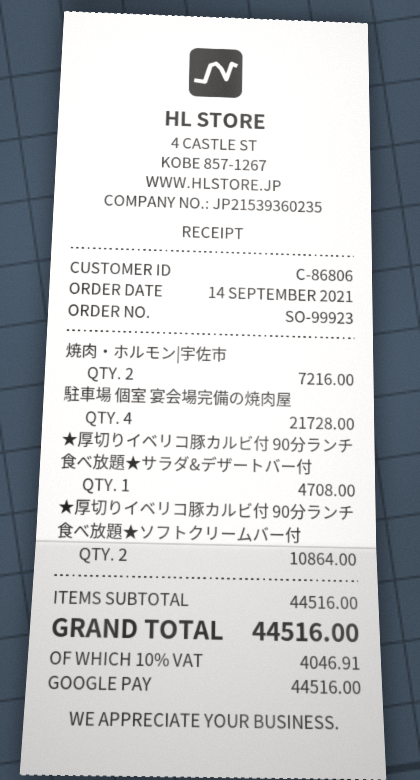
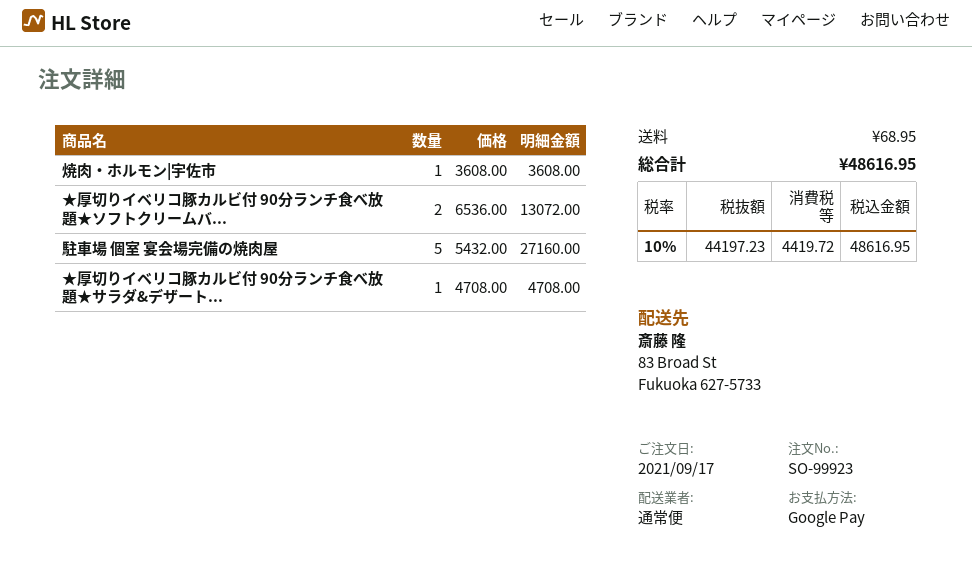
order date: 2021-09-14 -> 2021-09-17
焼肉・ホルモン|宇佐市: 2 for 7216.00 -> 1 for 3608.00
駐車場 個室 宴会場完備の焼肉屋: 4 for 21728.00 -> 5 for 27160.00
★厚切りイベリコ豚カルビ付 90分ランチ食べ放題★ソフトクリームバー付: 2 for 10864.00 -> 2 for 13072.00
shipping: none -> 68.95
tax: 10% = 4046.91 -> 10% = 4419.72
total: 44516.00 -> 48616.95

